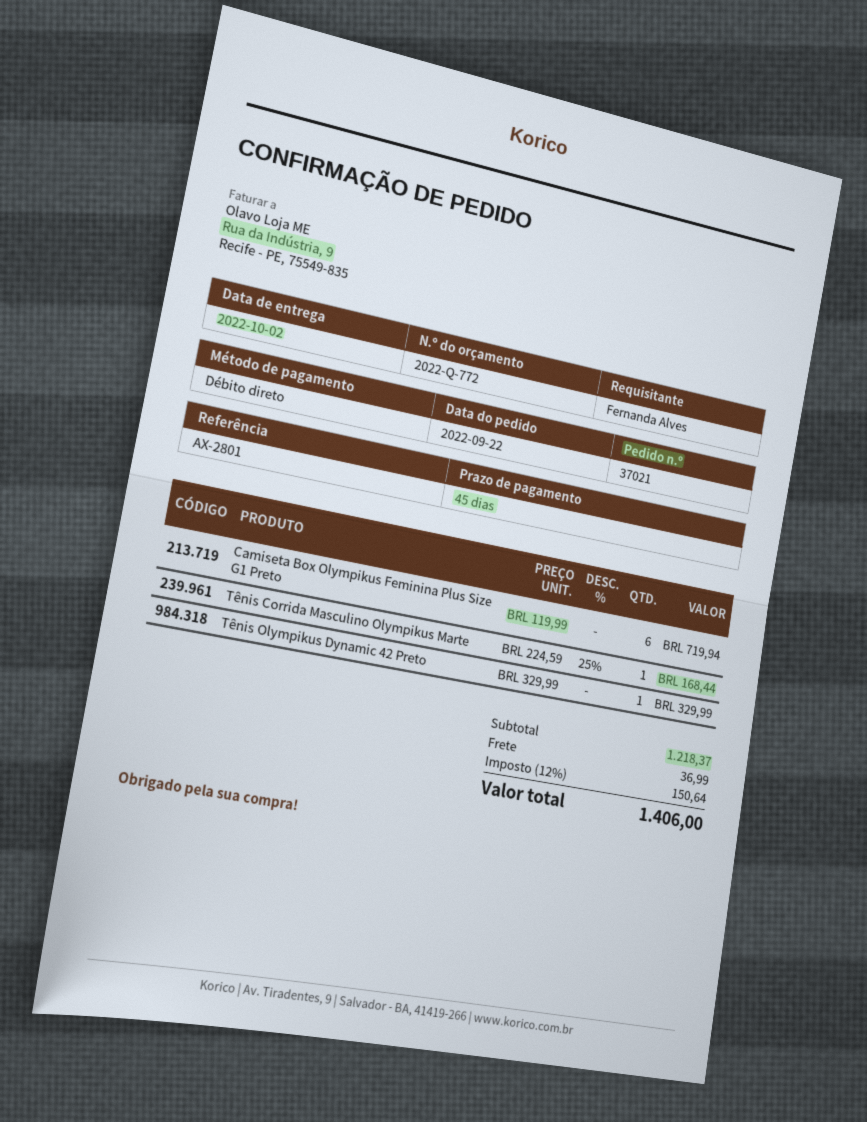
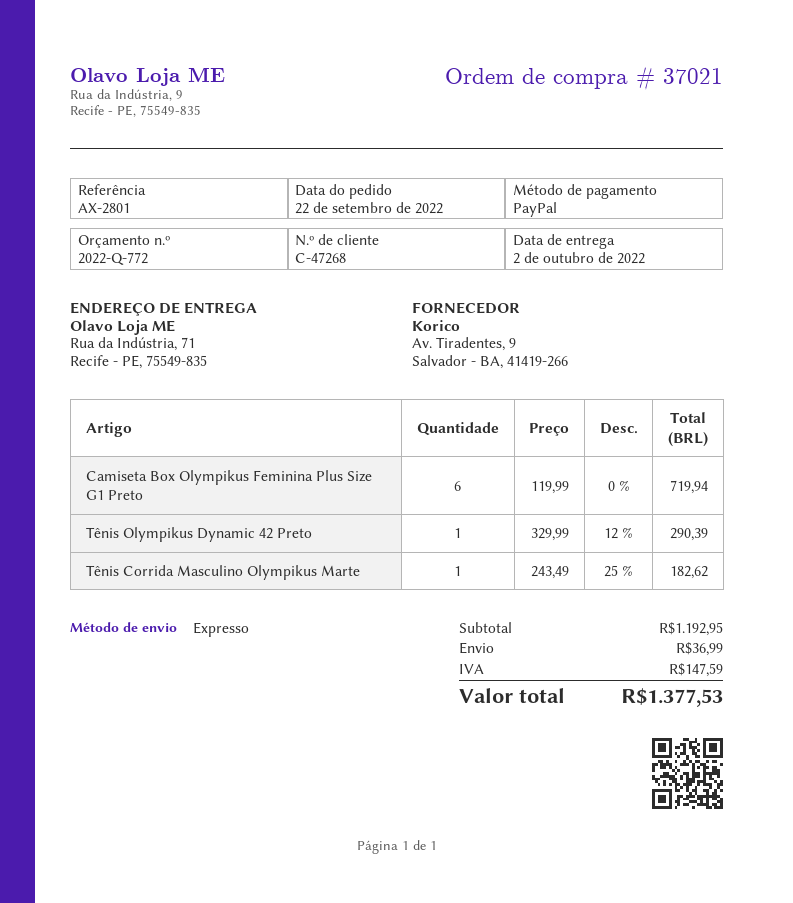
payment method: direct debit -> PayPal
Tênis Corrida Masculino Olympikus Marte: 1 x 224.59 - 25% = 168.44 -> 1 x 243.49 - 25% = 182.62
Tênis Olympikus Dynamic 42 Preto: 1 x 329.99 = 329.99 -> 1 x 329.99 - 12% = 290.39
subtotal: 1218.37 -> 1192.95
tax: 150.64 -> 147.59
total: 1406.00 -> 1377.53

